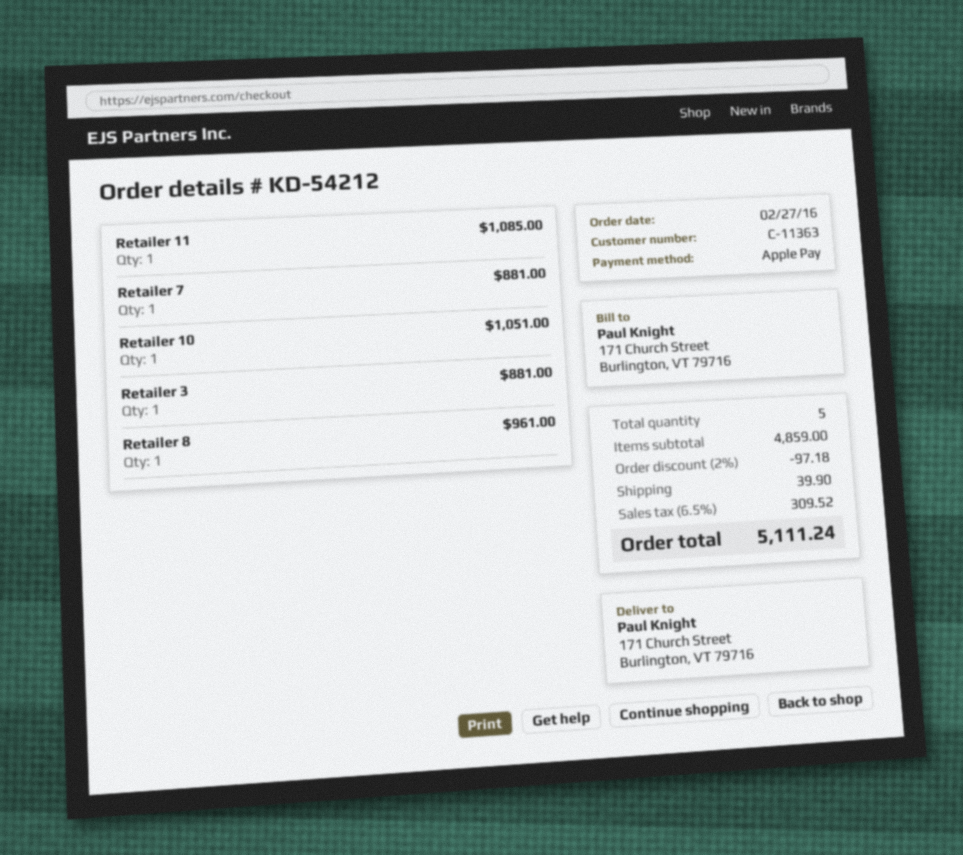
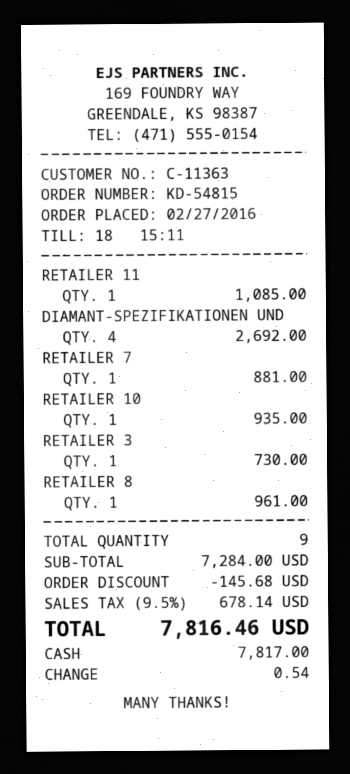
order number: KD-54212 -> KD-54815
payment method: Apple Pay -> cash
Retailer 10: 1 for 1051.00 -> 1 for 935.00
Retailer 3: 1 for 881.00 -> 1 for 730.00
DIAMANT-SPEZIFIKATIONEN UND: none -> 4 for 2692.00
total quantity: 5 -> 9
subtotal: 4859.00 -> 7284.00
discount: 97.18 -> 145.68
shipping: 39.90 -> none
tax: 6.5% = 309.52 -> 9.5% = 678.14
total: 5111.24 -> 7816.46

